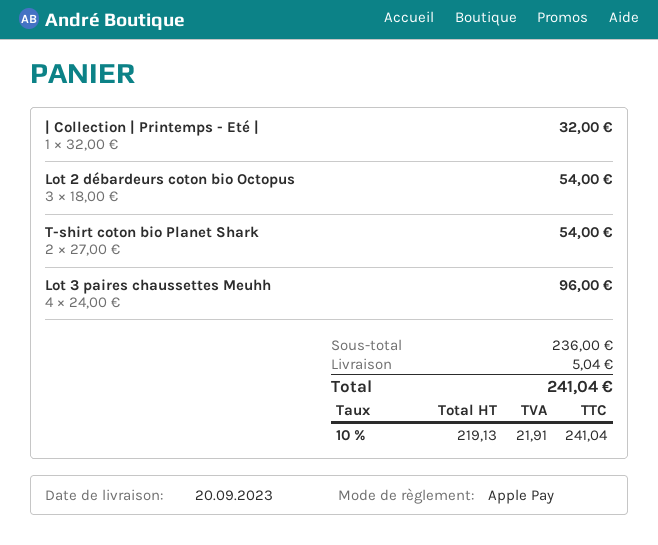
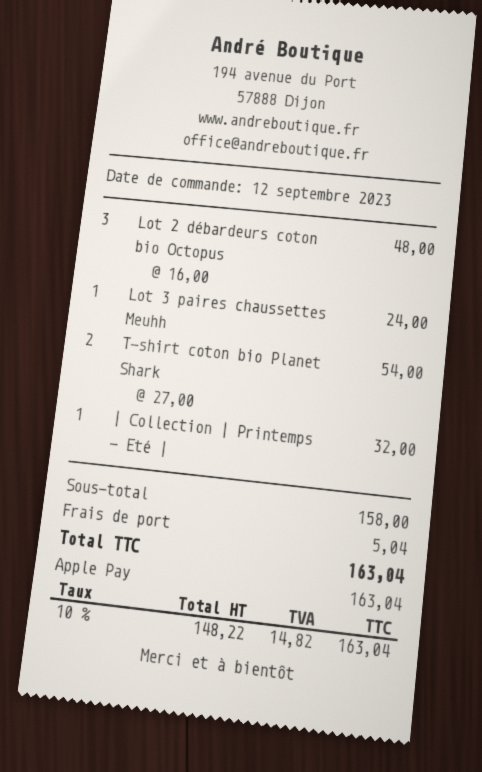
Lot 2 débardeurs coton bio Octopus: 3 x 18.00 = 54.00 -> 3 x 16.00 = 48.00
Lot 3 paires chaussettes Meuhh: 4 x 24.00 = 96.00 -> 1 x 24.00 = 24.00
subtotal: 236.00 -> 158.00
net: 219.13 -> 148.22
tax: 10% = 21.91 -> 10% = 14.82
total: 241.04 -> 163.04

